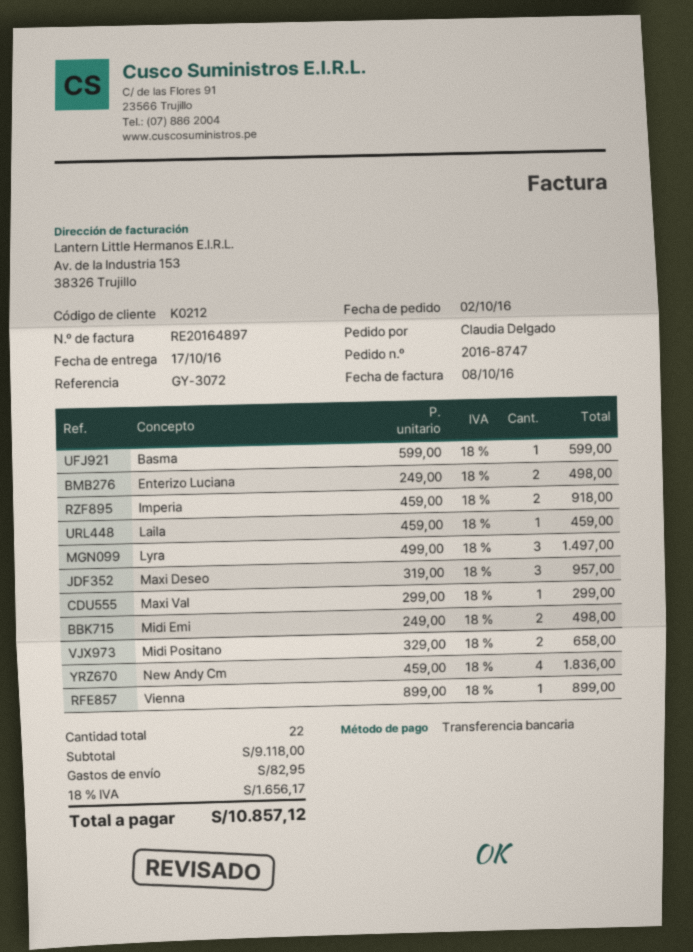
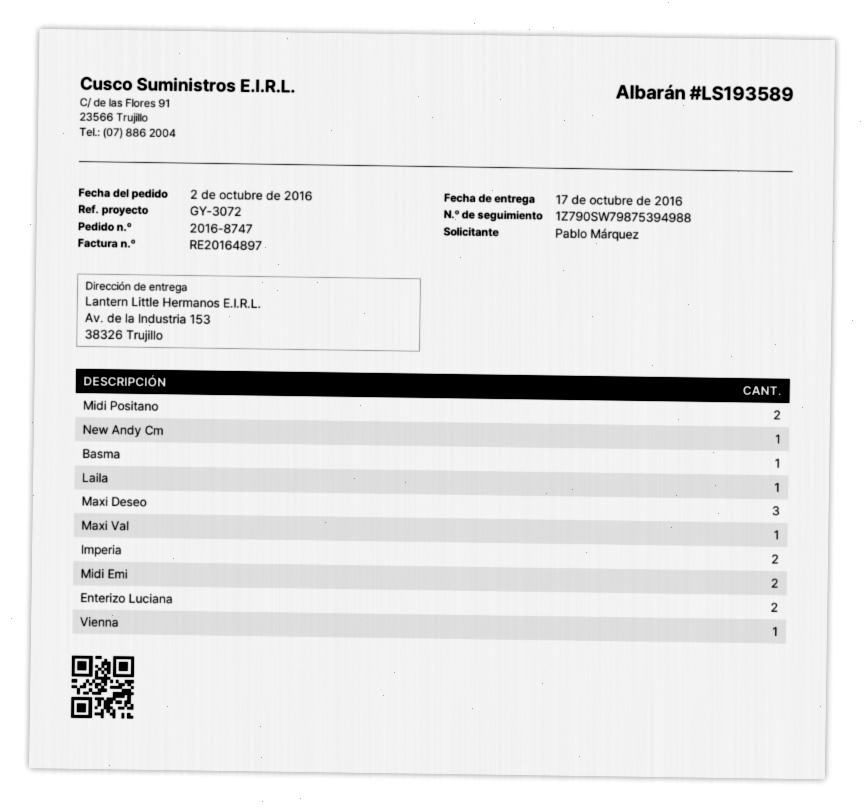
ordered by: Claudia Delgado -> Pablo Márquez
Lyra: 3 -> none
New Andy Cm: 4 -> 1

